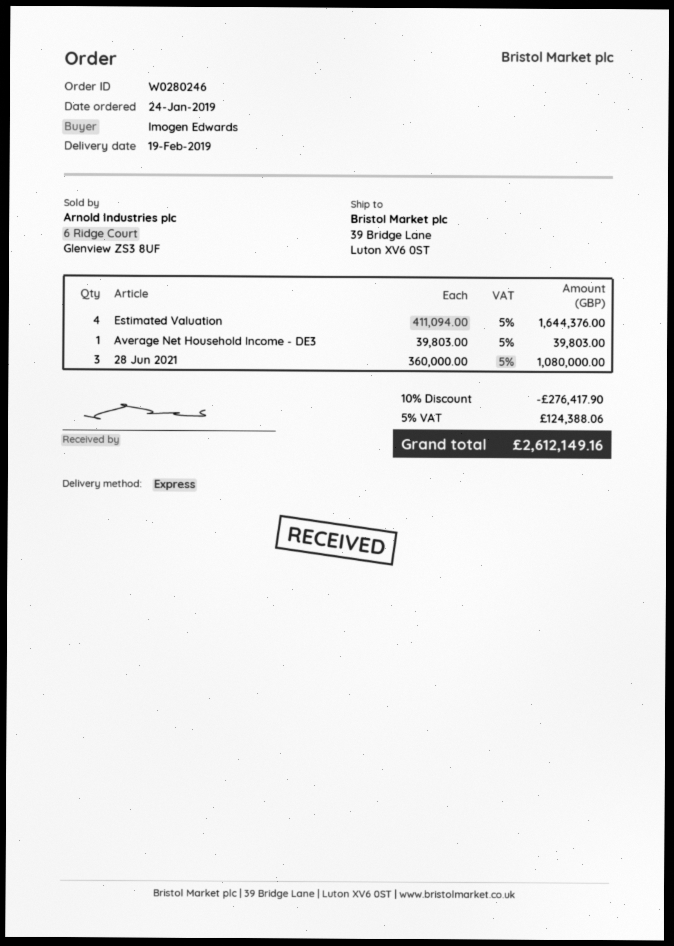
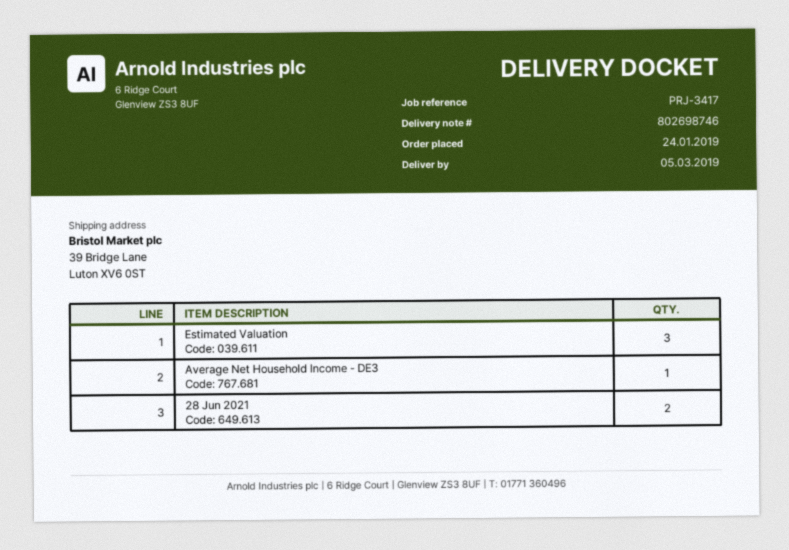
delivery date: 2019-02-19 -> 2019-03-05
Estimated Valuation: 4 -> 3
28 Jun 2021: 3 -> 2

